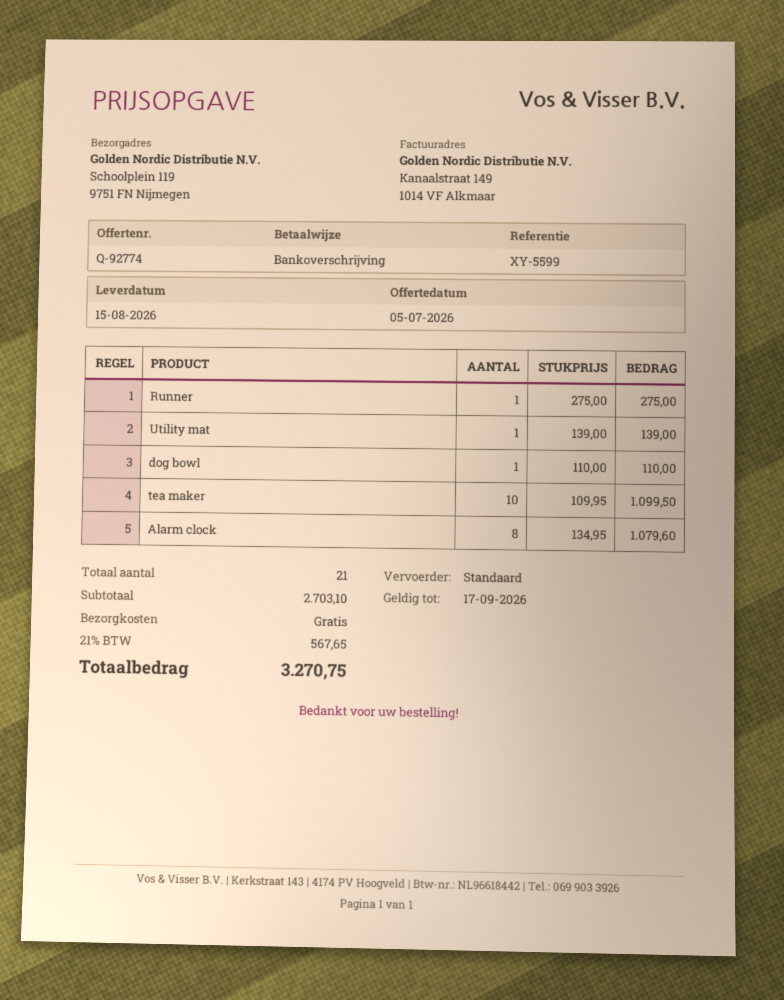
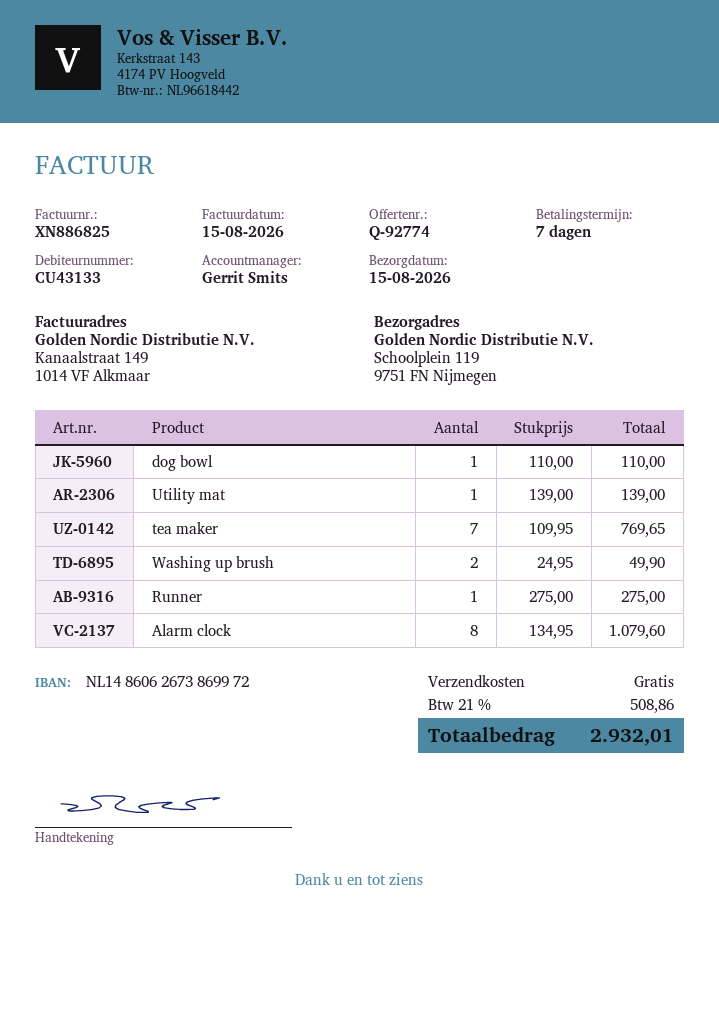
tea maker: 10 x 109.95 = 1099.50 -> 7 x 109.95 = 769.65
Washing up brush: none -> 2 x 24.95 = 49.90
tax: 21% = 567.65 -> 21% = 508.86
total: 3270.75 -> 2932.01

